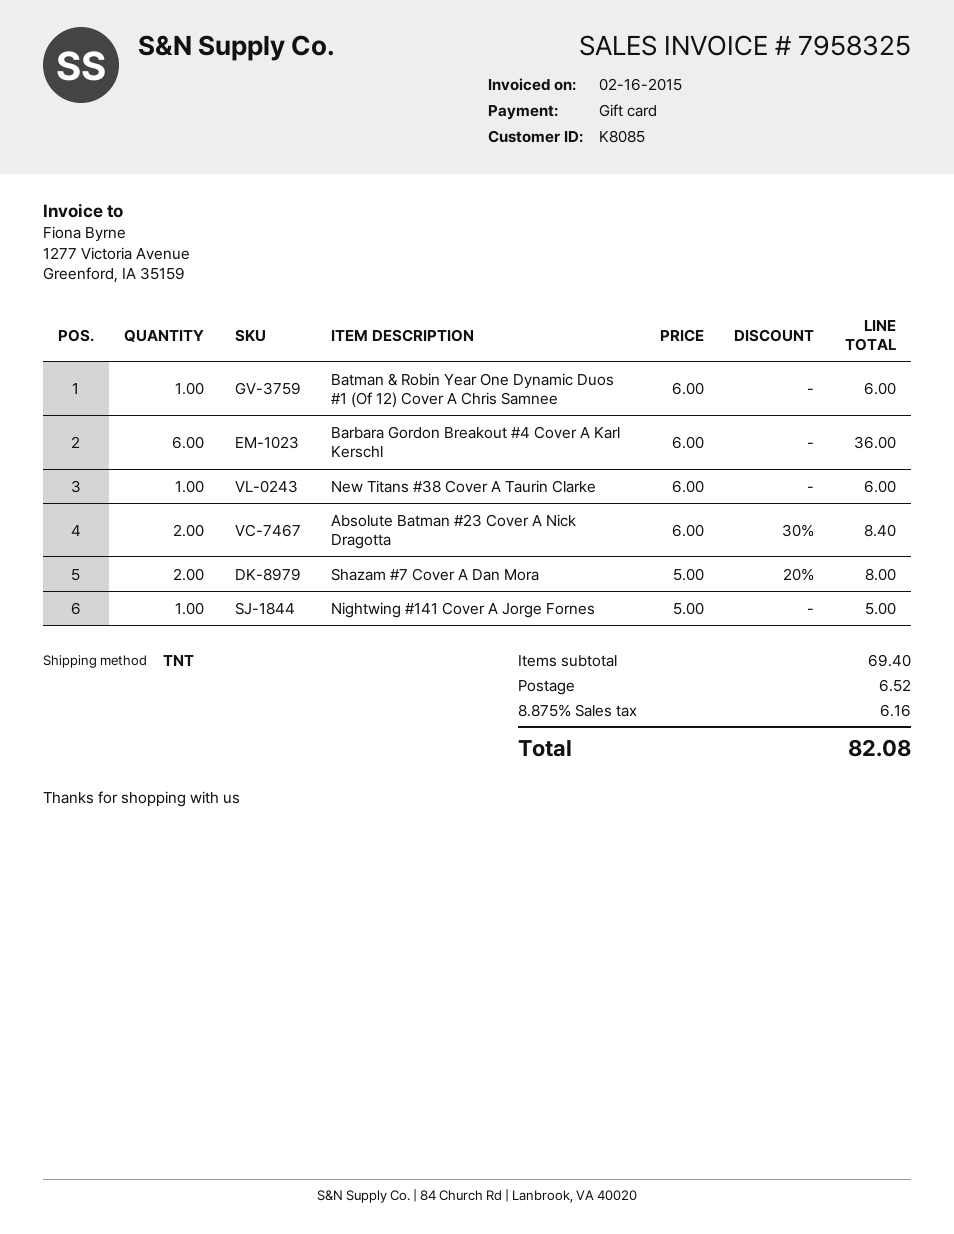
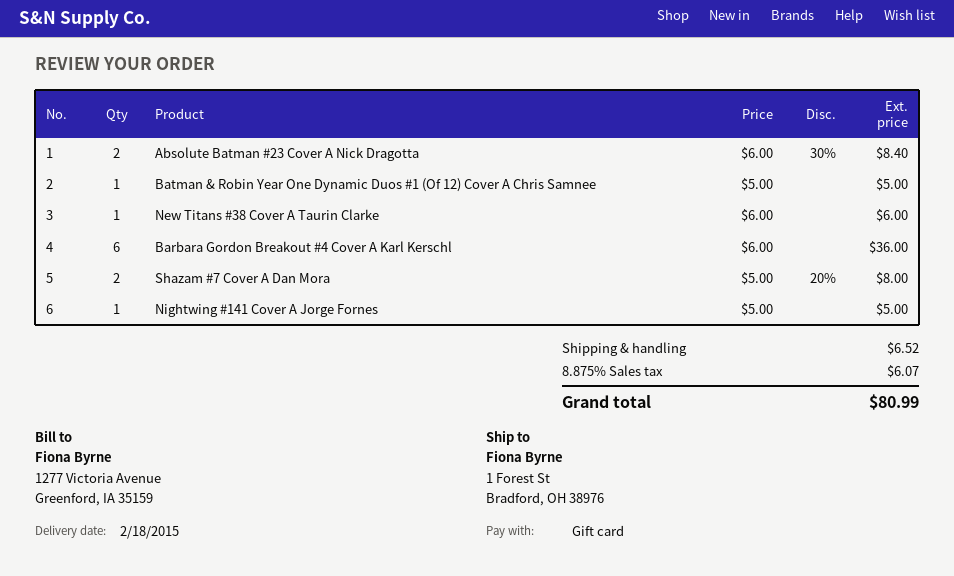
Batman & Robin Year One Dynamic Duos #1 (Of 12) Cover A Chris Samnee: 1 x 6.00 = 6.00 -> 1 x 5.00 = 5.00
tax: 8.875% = 6.16 -> 8.875% = 6.07
total: 82.08 -> 80.99

